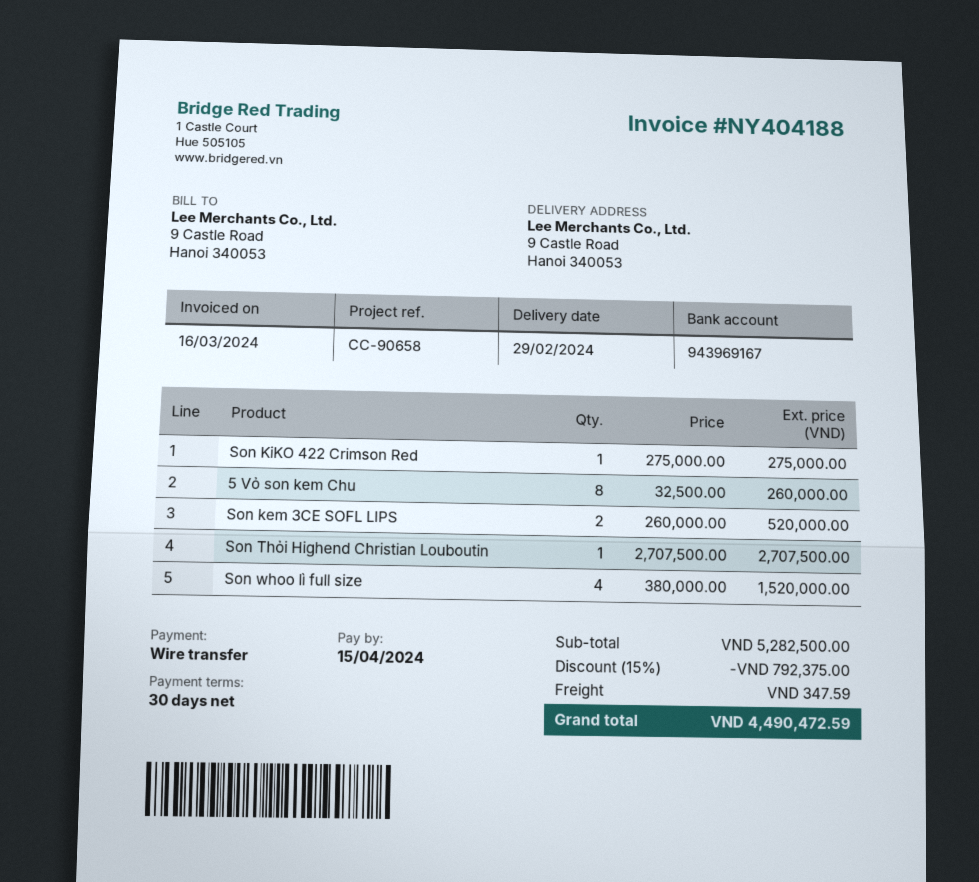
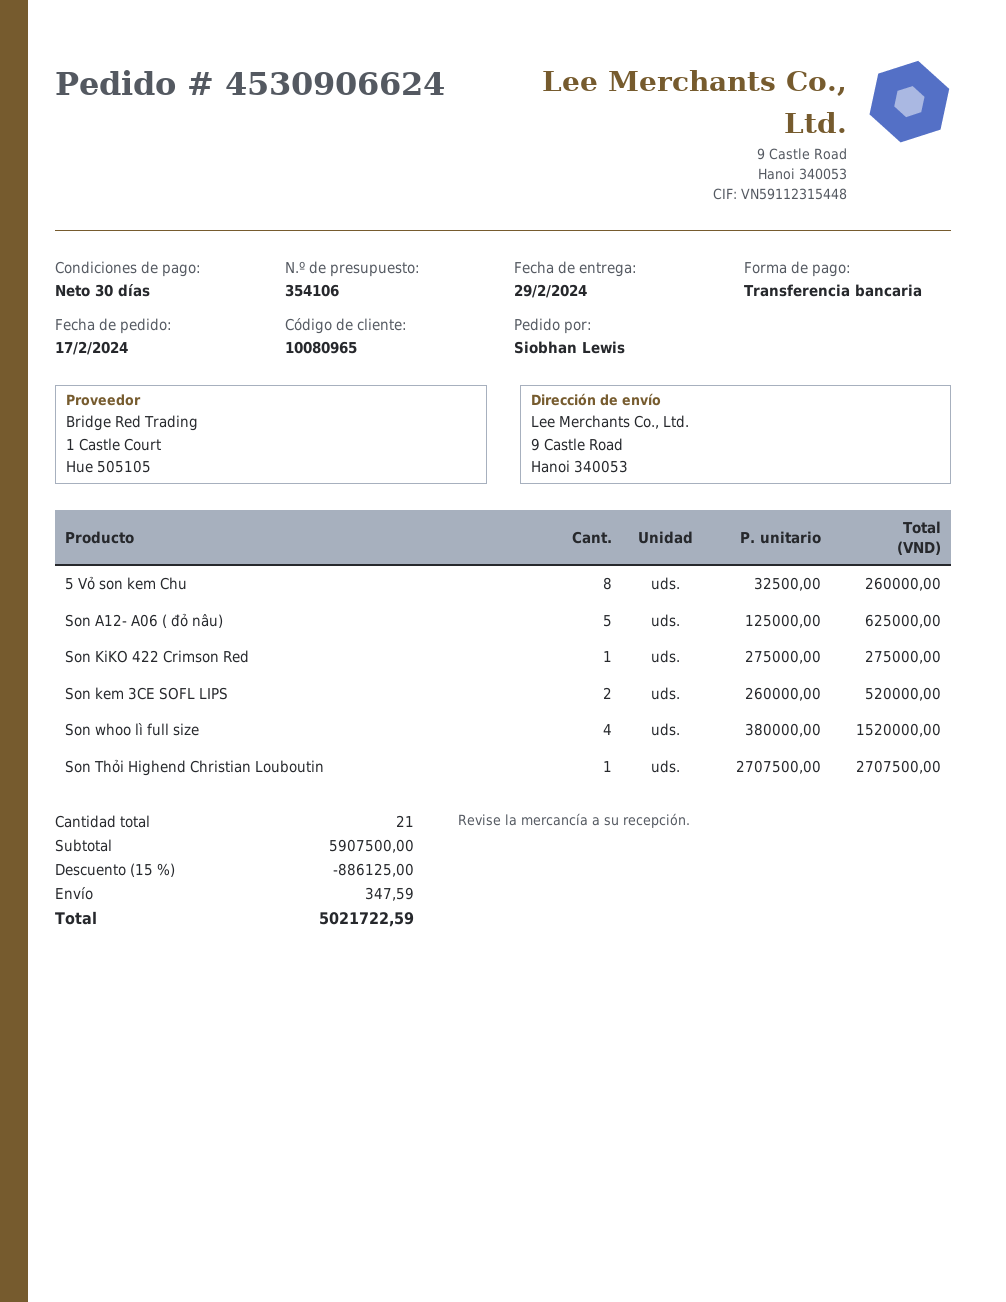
Son A12- A06 ( đỏ nâu): none -> 5 x 125000.00 = 625000.00
subtotal: 5282500.00 -> 5907500.00
discount: 15% = 792375.00 -> 15% = 886125.00
total: 4490472.59 -> 5021722.59

